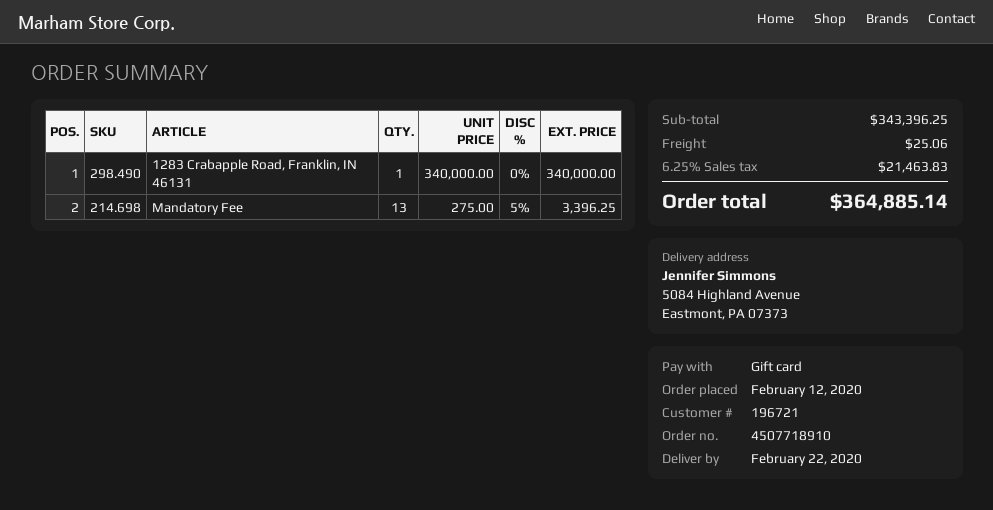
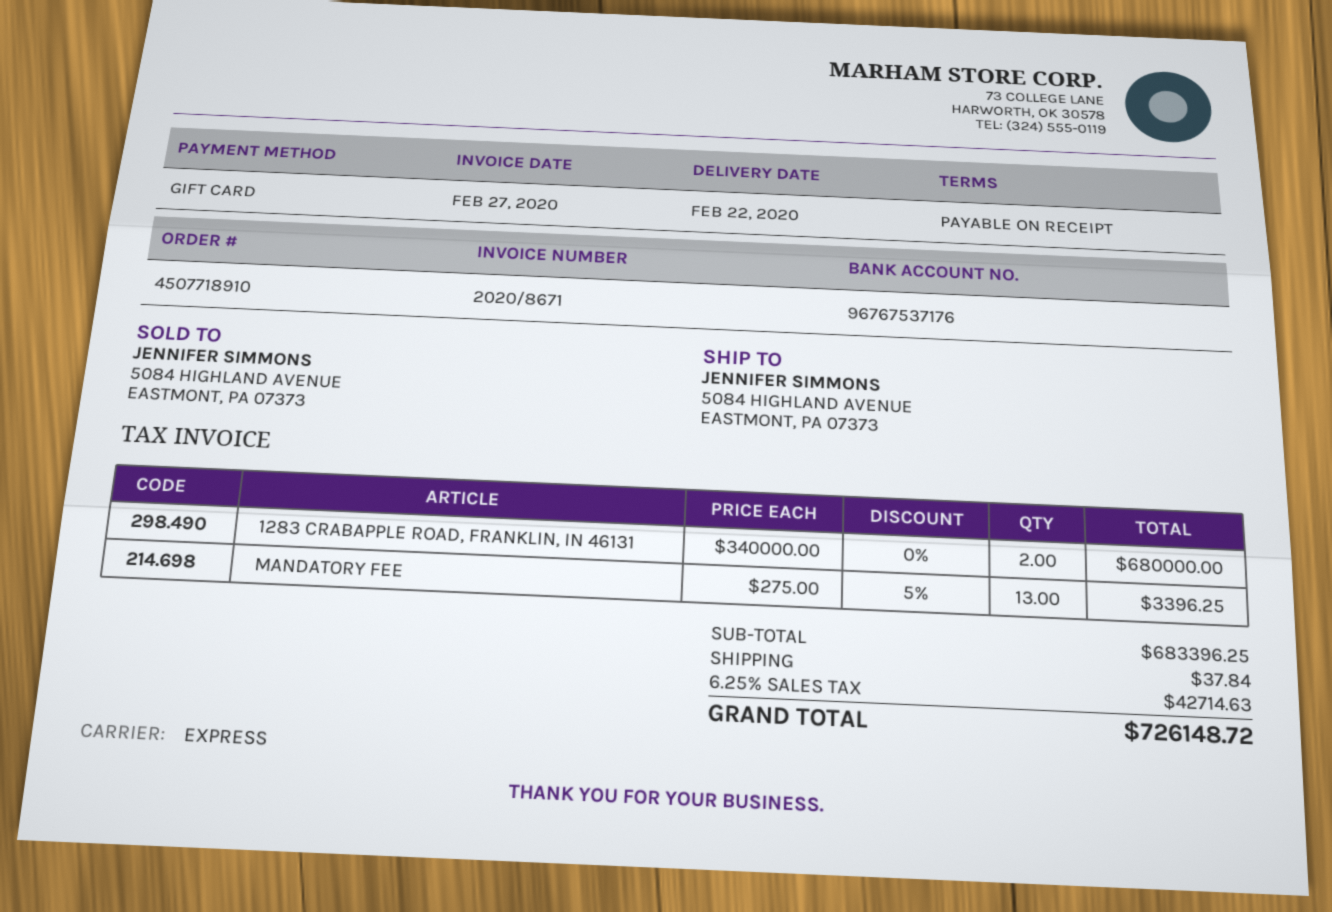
1283 Crabapple Road, Franklin, IN 46131: 1 x 340000.00 = 340000.00 -> 2 x 340000.00 = 680000.00
subtotal: 343396.25 -> 683396.25
shipping: 25.06 -> 37.84
tax: 6.25% = 21463.83 -> 6.25% = 42714.63
total: 364885.14 -> 726148.72

